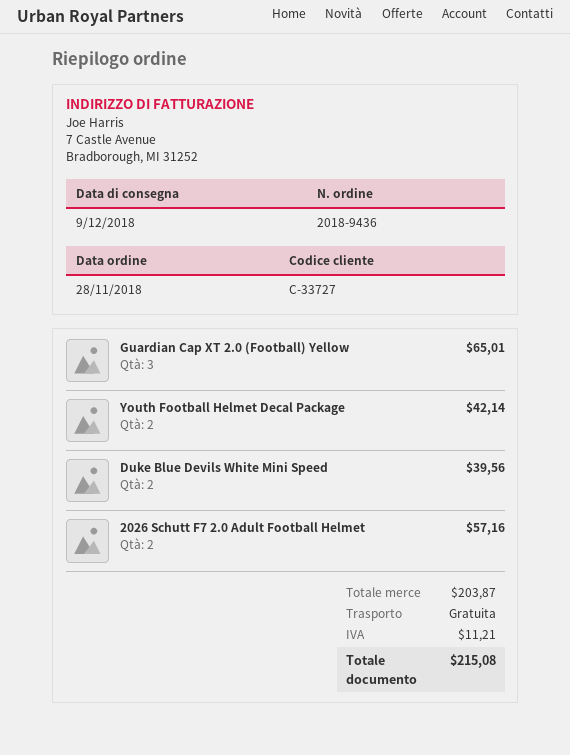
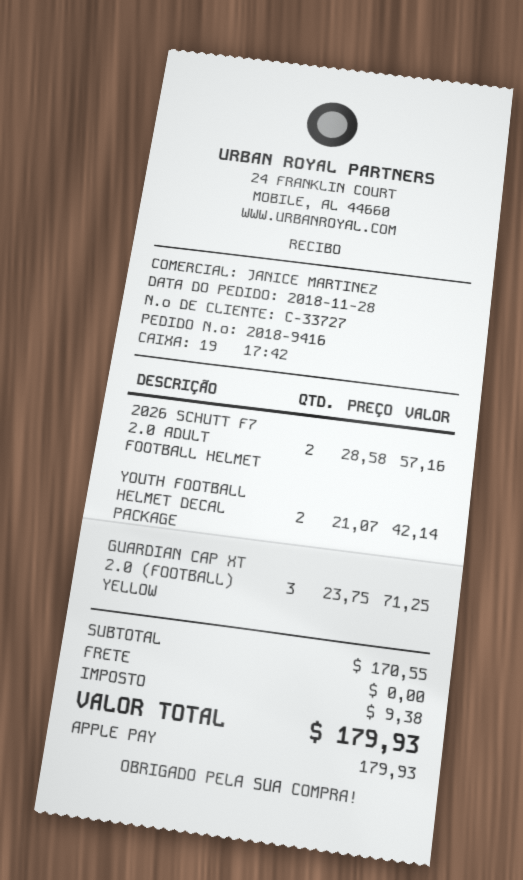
order number: 2018-9436 -> 2018-9416
Guardian Cap XT 2.0 (Football) Yellow: 3 for 65.01 -> 3 for 71.25
Duke Blue Devils White Mini Speed: 2 for 39.56 -> none
subtotal: 203.87 -> 170.55
tax: 11.21 -> 9.38
total: 215.08 -> 179.93

